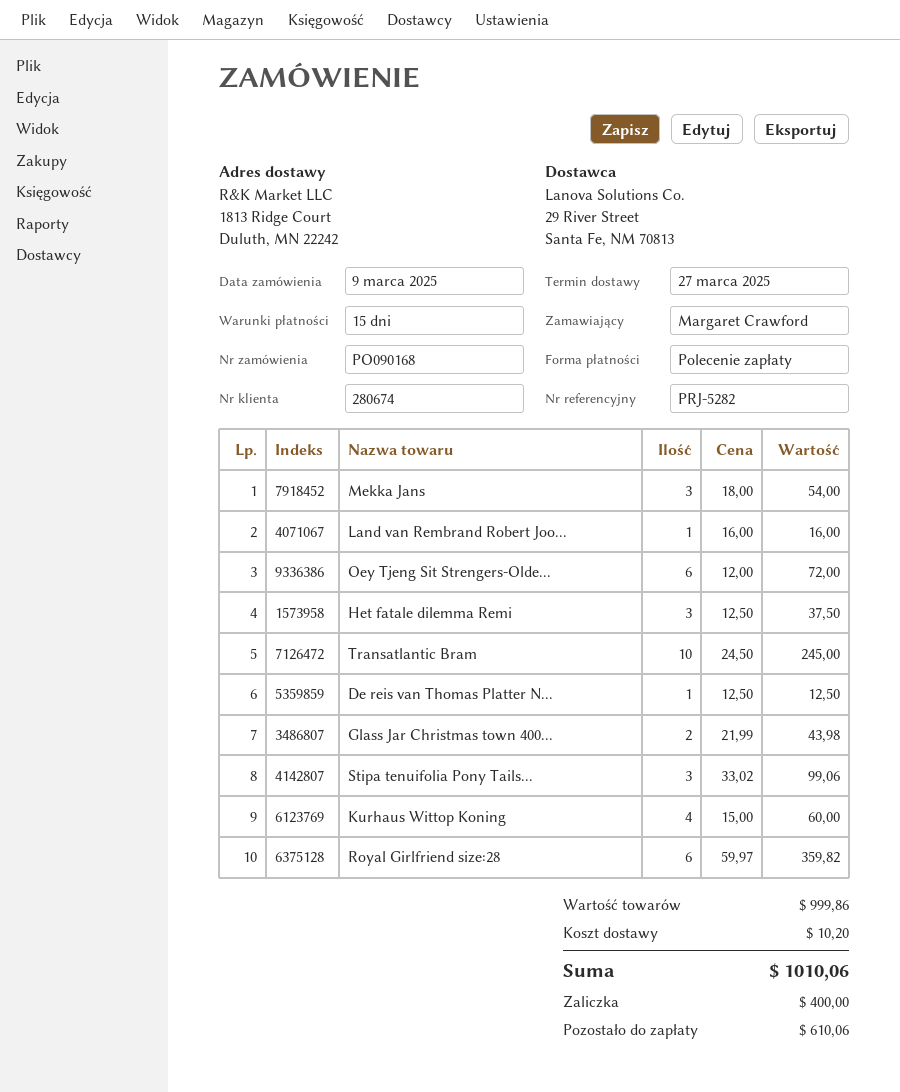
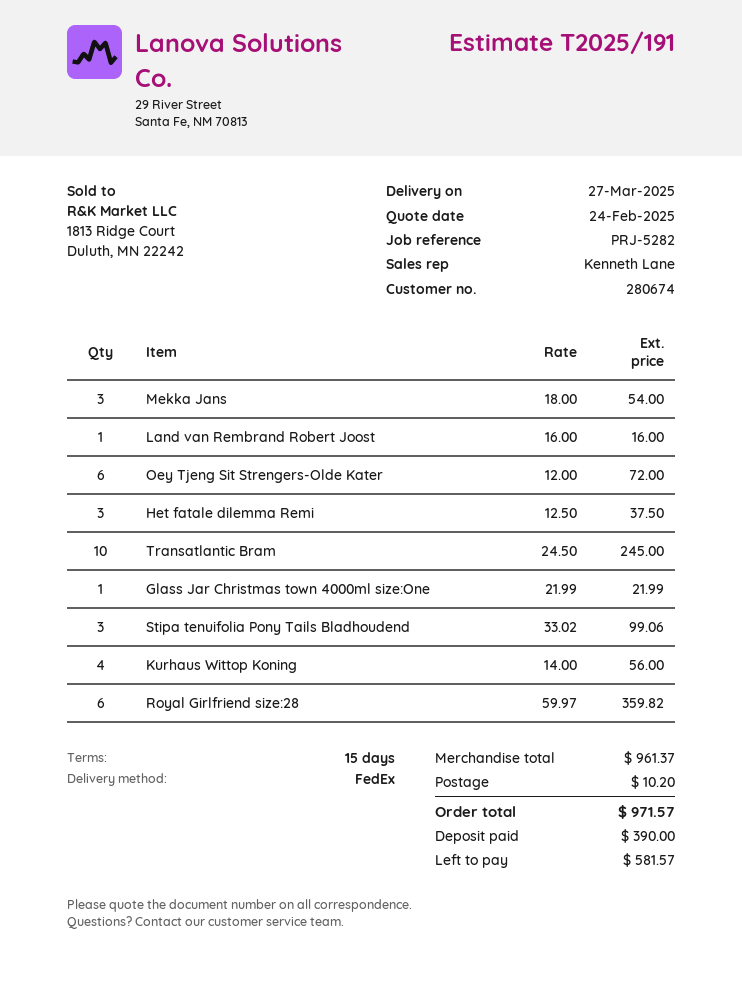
De reis van Thomas Platter N...: 1 x 12.50 = 12.50 -> none
Glass Jar Christmas town 400...: 2 x 21.99 = 43.98 -> 1 x 21.99 = 21.99
Kurhaus Wittop Koning: 4 x 15.00 = 60.00 -> 4 x 14.00 = 56.00
subtotal: 999.86 -> 961.37
total: 1010.06 -> 971.57
deposit: 400.00 -> 390.00
balance: 610.06 -> 581.57

